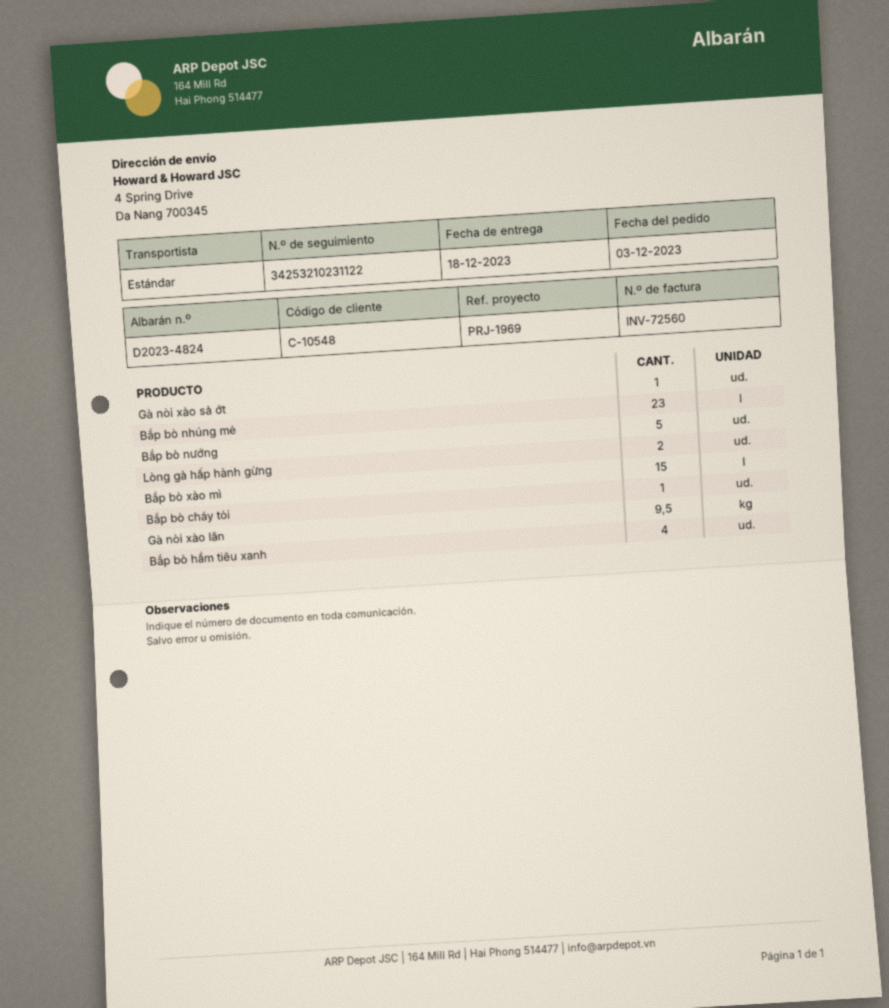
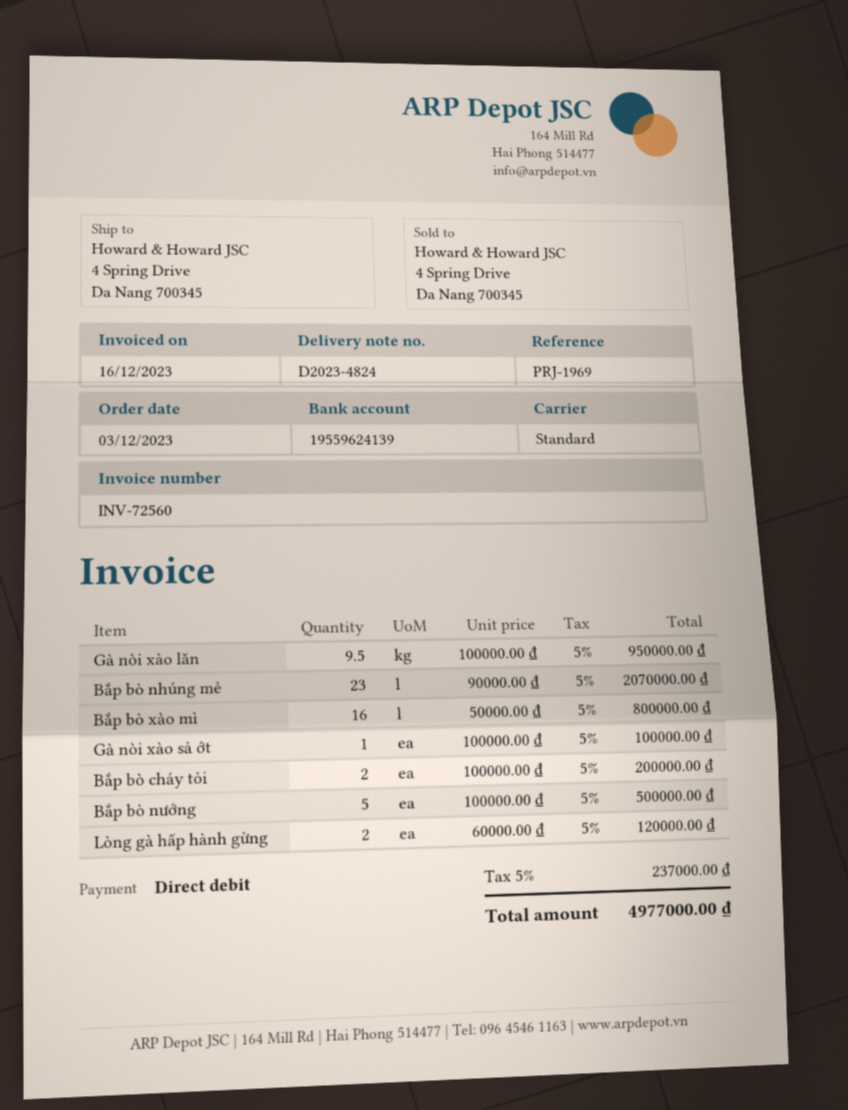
Bắp bò xào mì: 15 -> 16
Bắp bò cháy tỏi: 1 -> 2
Bắp bò hầm tiêu xanh: 4 -> none

